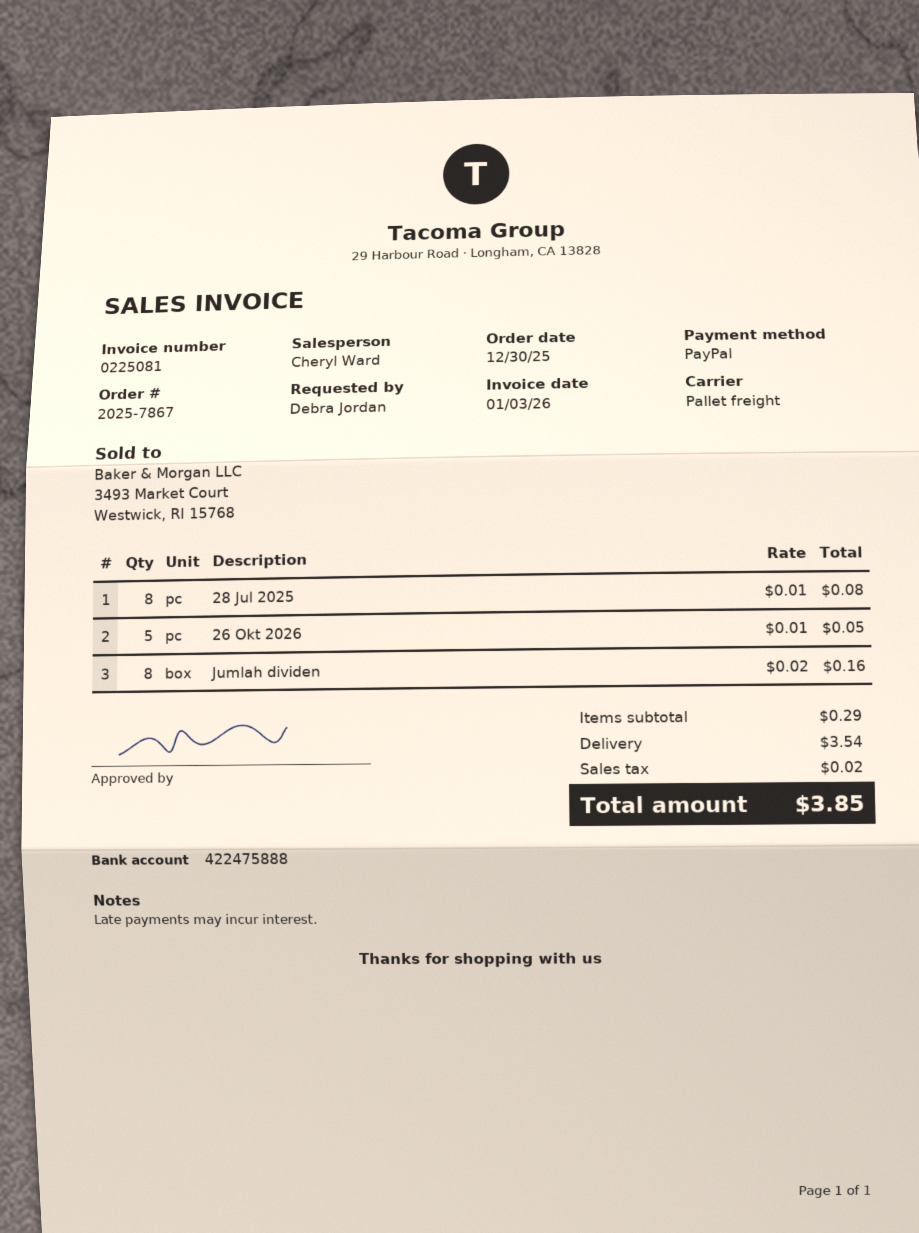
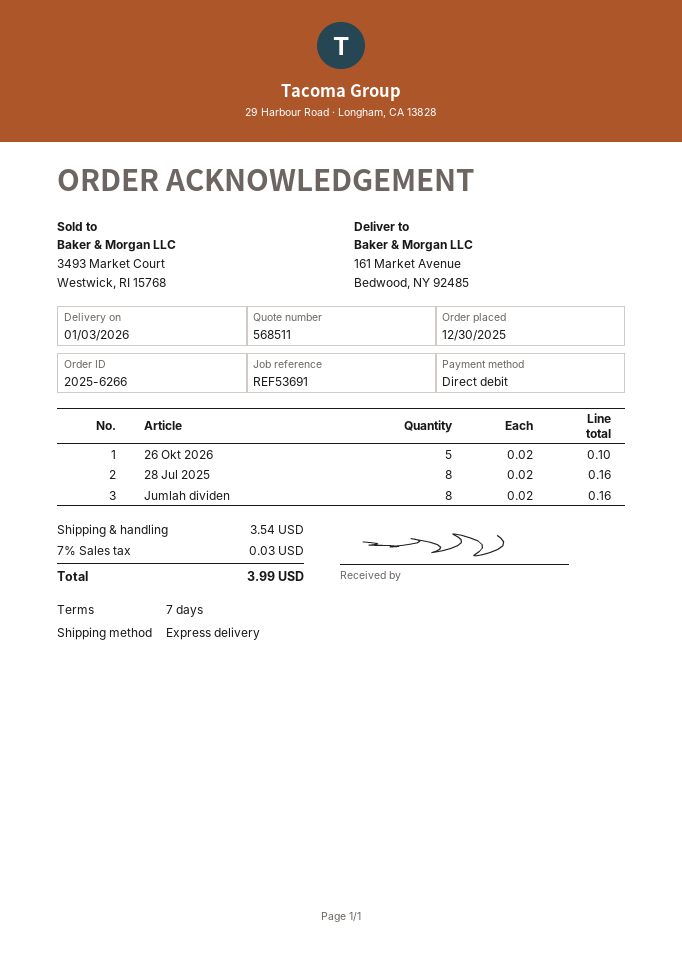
order number: 2025-7867 -> 2025-6266
payment method: PayPal -> direct debit
shipping method: pallet freight -> express
28 Jul 2025: 8 x 0.01 = 0.08 -> 8 x 0.02 = 0.16
26 Okt 2026: 5 x 0.01 = 0.05 -> 5 x 0.02 = 0.10
tax: 0.02 -> 0.03
total: 3.85 -> 3.99

